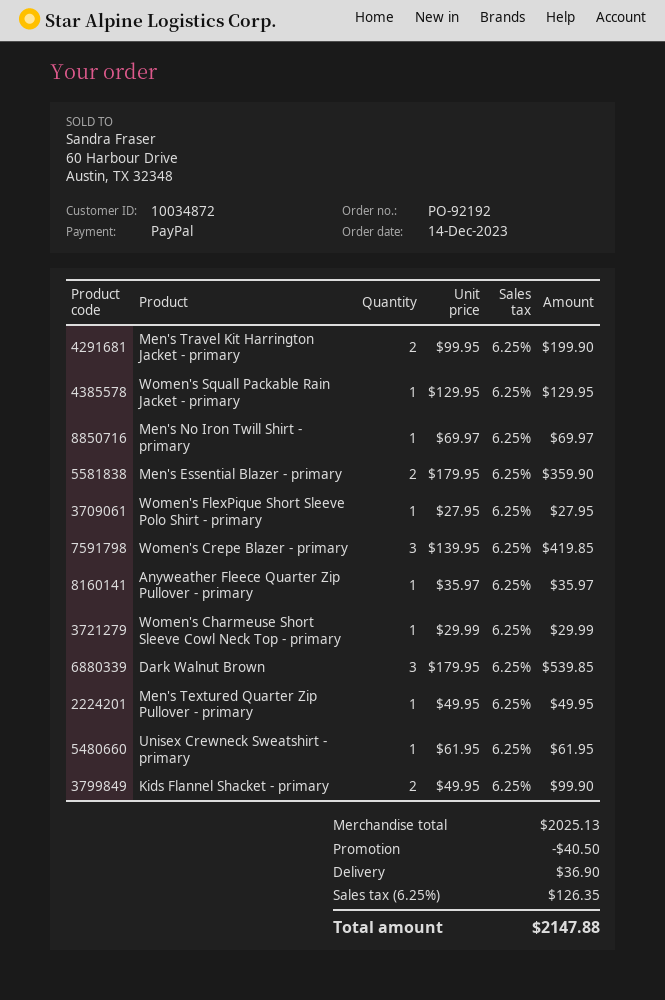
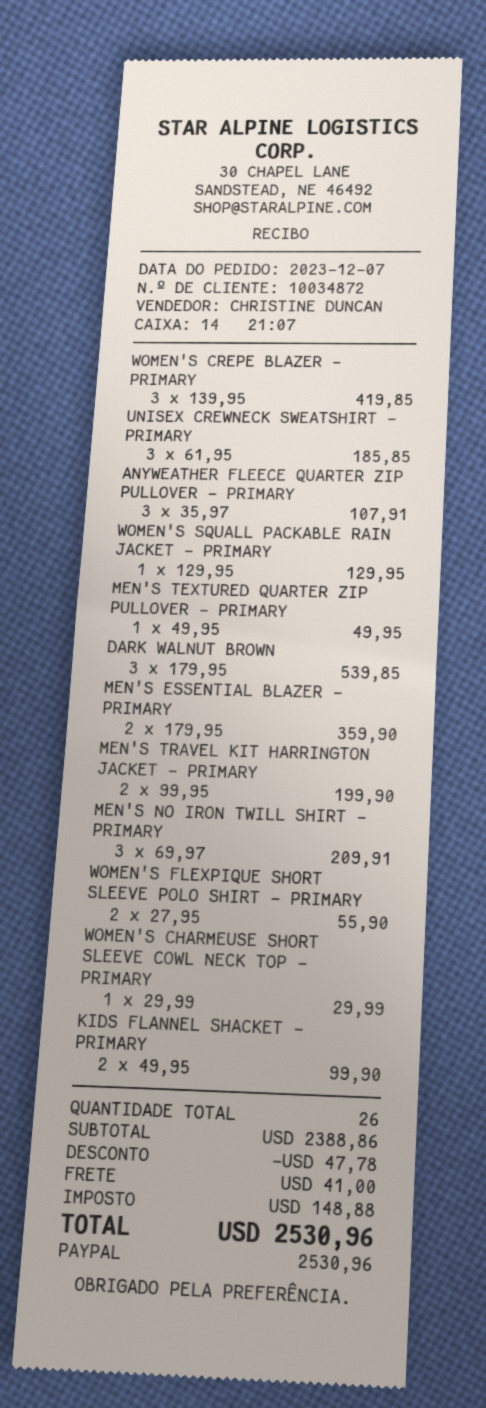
order date: 2023-12-14 -> 2023-12-07
Men's No Iron Twill Shirt - primary: 1 x 69.97 = 69.97 -> 3 x 69.97 = 209.91
Women's FlexPique Short Sleeve Polo Shirt - primary: 1 x 27.95 = 27.95 -> 2 x 27.95 = 55.90
Anyweather Fleece Quarter Zip Pullover - primary: 1 x 35.97 = 35.97 -> 3 x 35.97 = 107.91
Unisex Crewneck Sweatshirt - primary: 1 x 61.95 = 61.95 -> 3 x 61.95 = 185.85
subtotal: 2025.13 -> 2388.86
discount: 40.50 -> 47.78
shipping: 36.90 -> 41.00
tax: 126.35 -> 148.88
total: 2147.88 -> 2530.96

